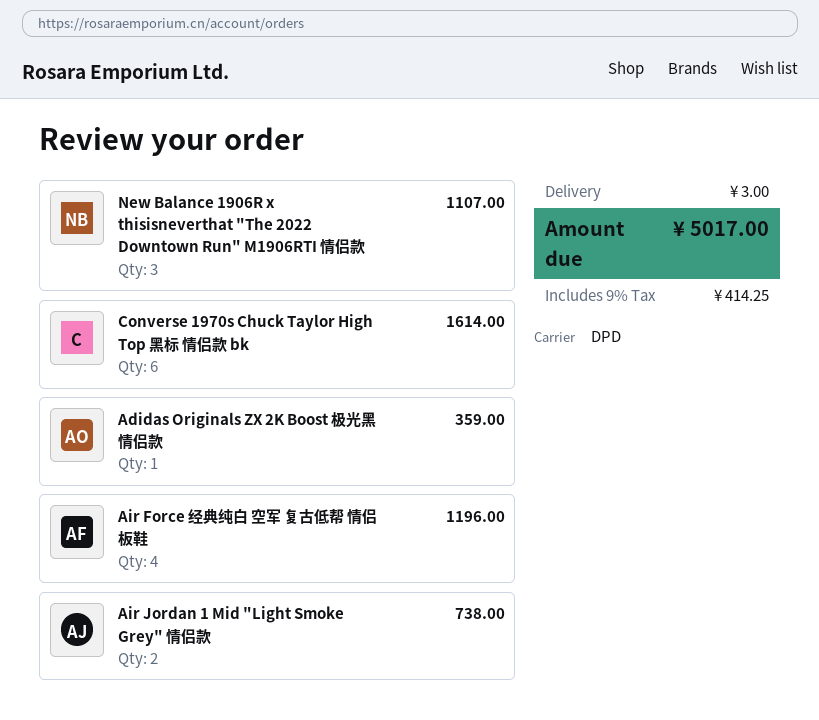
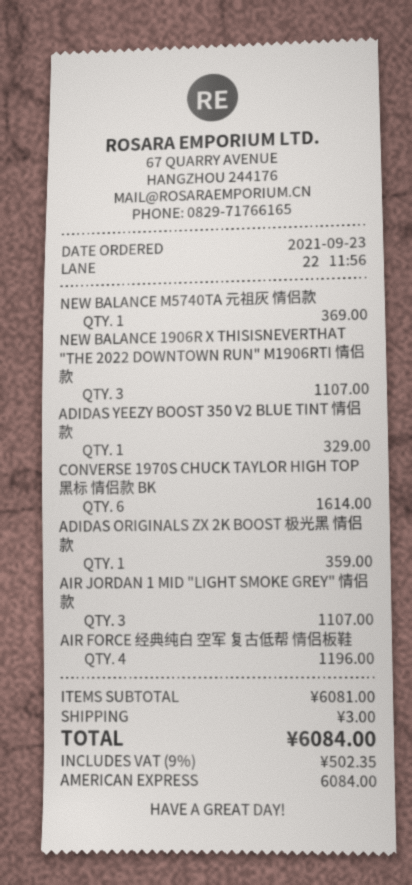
Air Jordan 1 Mid "Light Smoke Grey" 情侣款: 2 for 738.00 -> 3 for 1107.00
NEW BALANCE M5740TA 元祖灰 情侣款: none -> 1 for 369.00
ADIDAS YEEZY BOOST 350 V2 BLUE TINT 情侣款: none -> 1 for 329.00
tax: 9% = 414.25 -> 9% = 502.35
total: 5017.00 -> 6084.00

